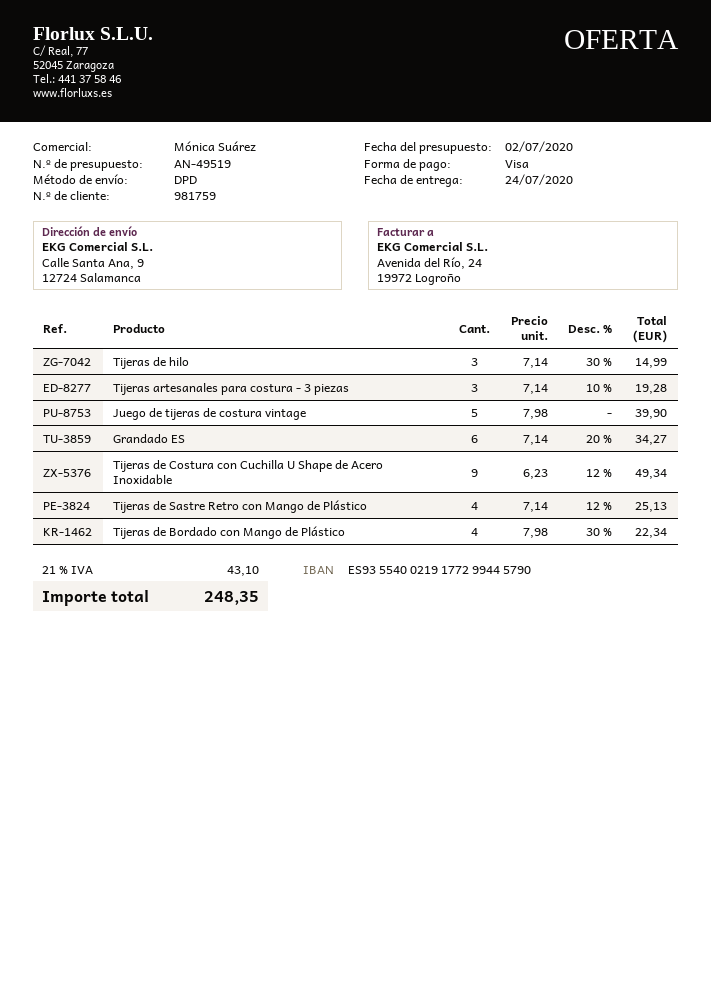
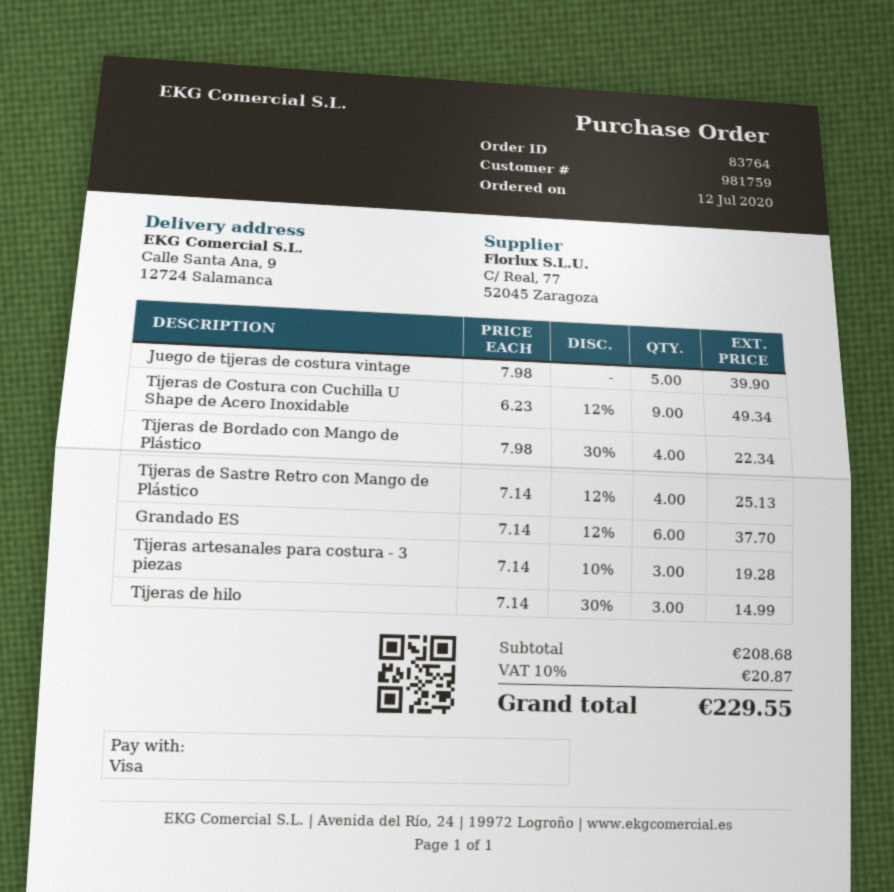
Grandado ES: 6 x 7.14 - 20% = 34.27 -> 6 x 7.14 - 12% = 37.70
tax: 21% = 43.10 -> 10% = 20.87
total: 248.35 -> 229.55

